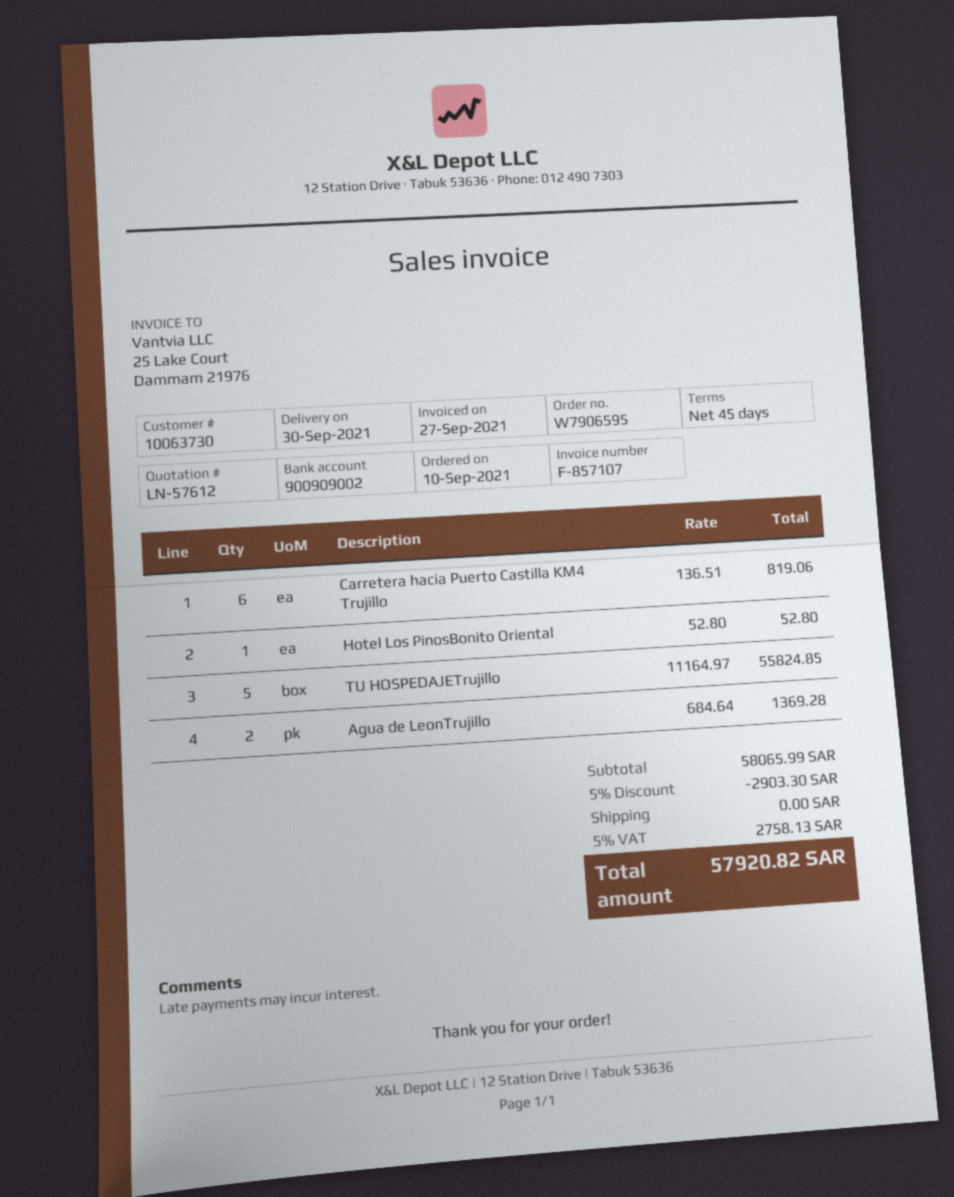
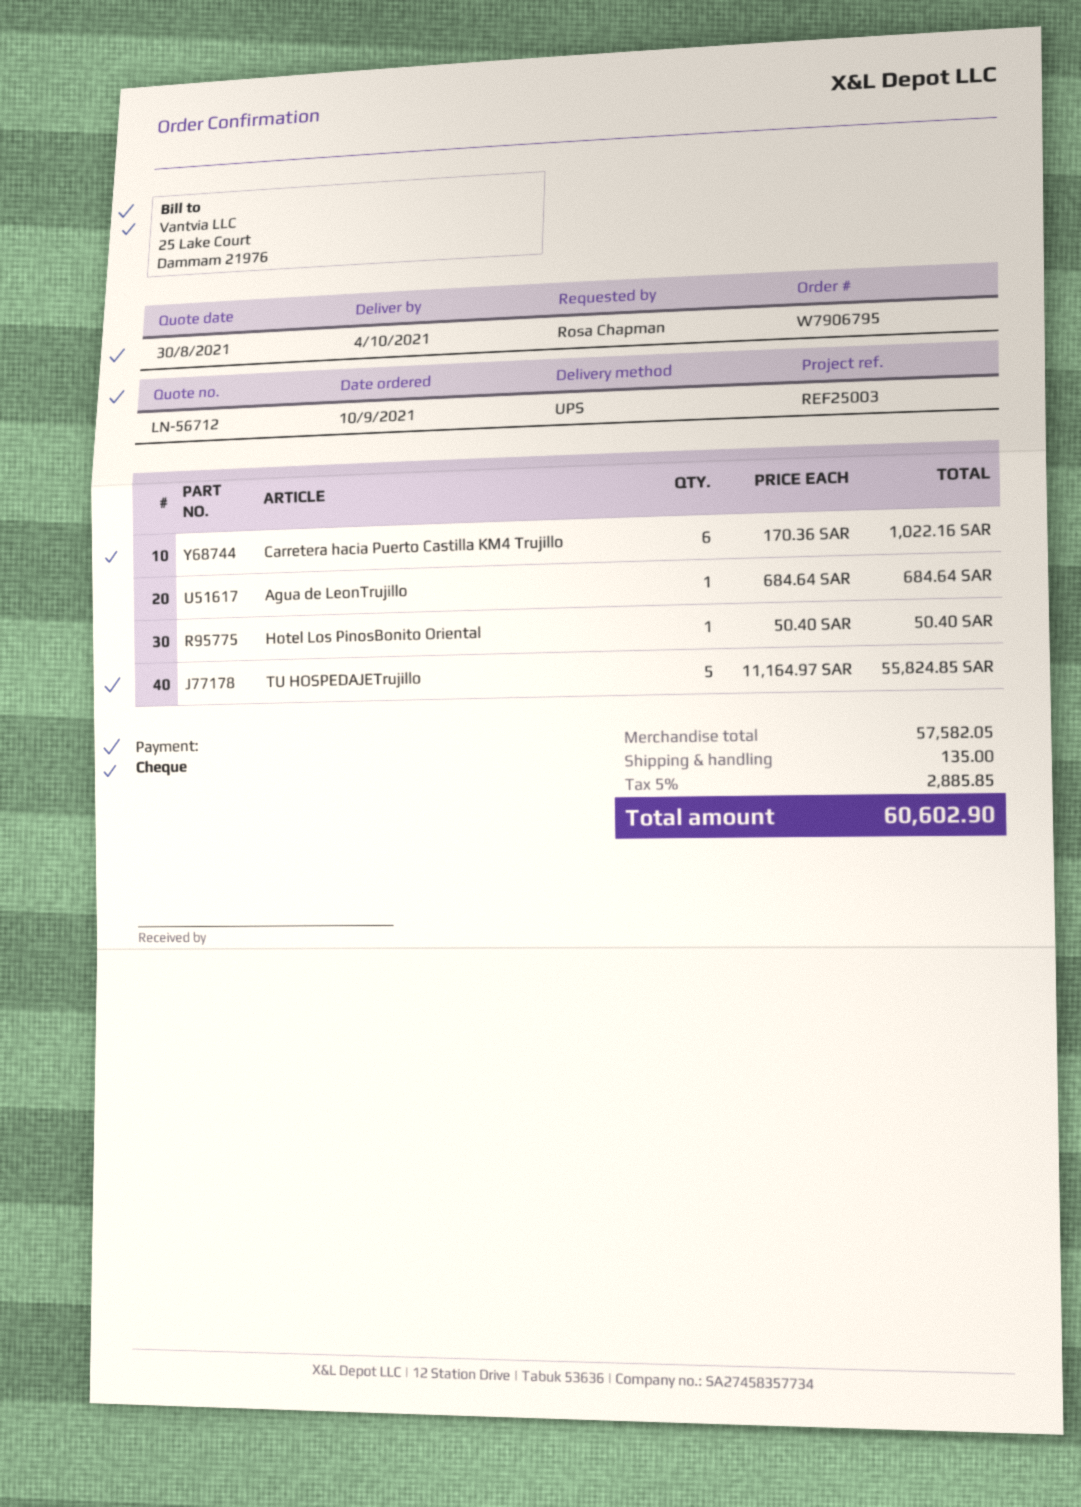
quote number: LN-57612 -> LN-56712
order number: W7906595 -> W7906795
delivery date: 2021-09-30 -> 2021-10-04
Carretera hacia Puerto Castilla KM4 Trujillo: 6 x 136.51 = 819.06 -> 6 x 170.36 = 1022.16
Hotel Los PinosBonito Oriental: 1 x 52.80 = 52.80 -> 1 x 50.40 = 50.40
Agua de LeonTrujillo: 2 x 684.64 = 1369.28 -> 1 x 684.64 = 684.64
subtotal: 58065.99 -> 57582.05
discount: 5% = 2903.30 -> none
shipping: 0.00 -> 135.00
tax: 5% = 2758.13 -> 5% = 2885.85
total: 57920.82 -> 60602.90

